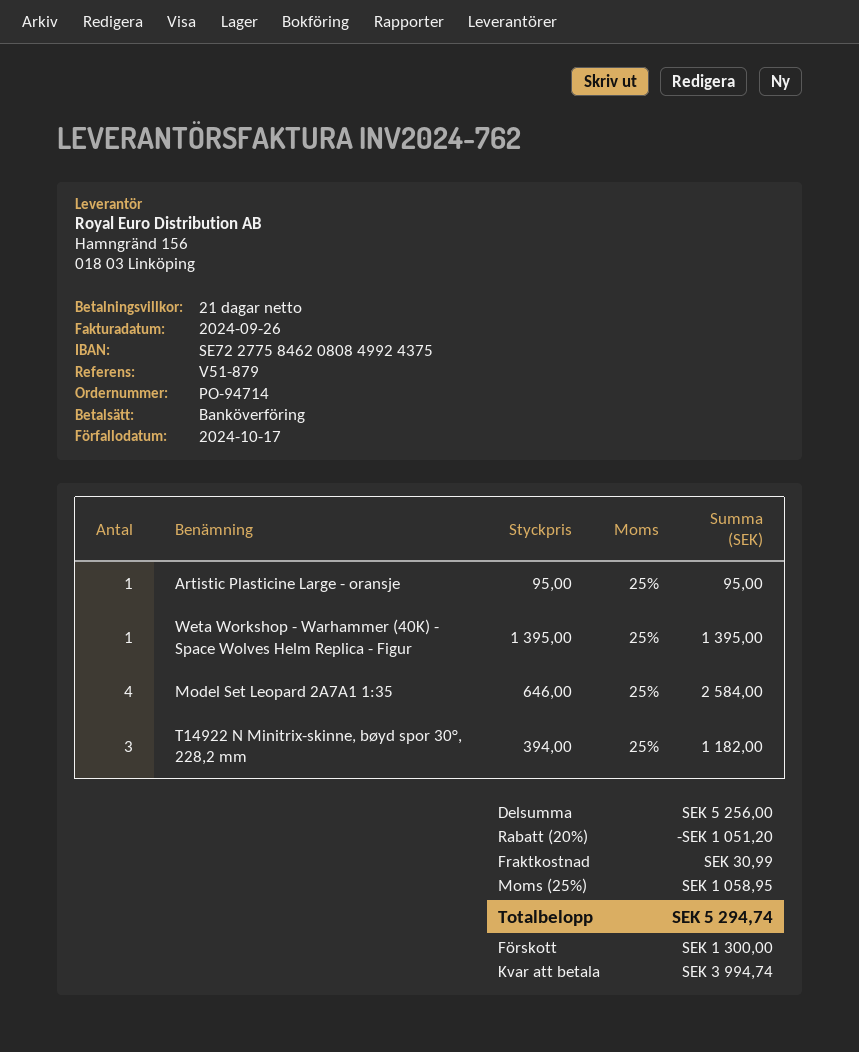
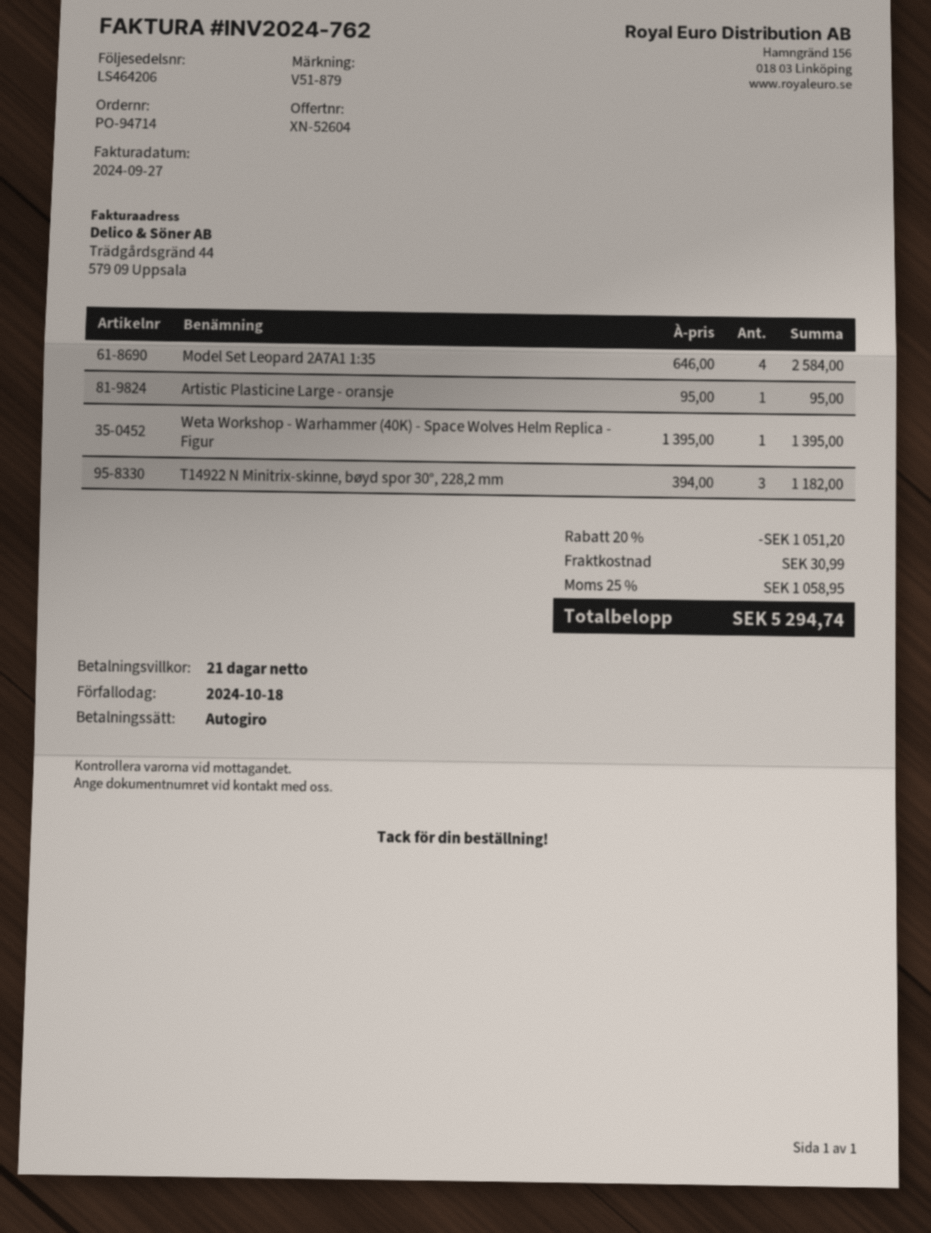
invoice date: 2024-09-26 -> 2024-09-27
due date: 2024-10-17 -> 2024-10-18
payment method: bank transfer -> direct debit

